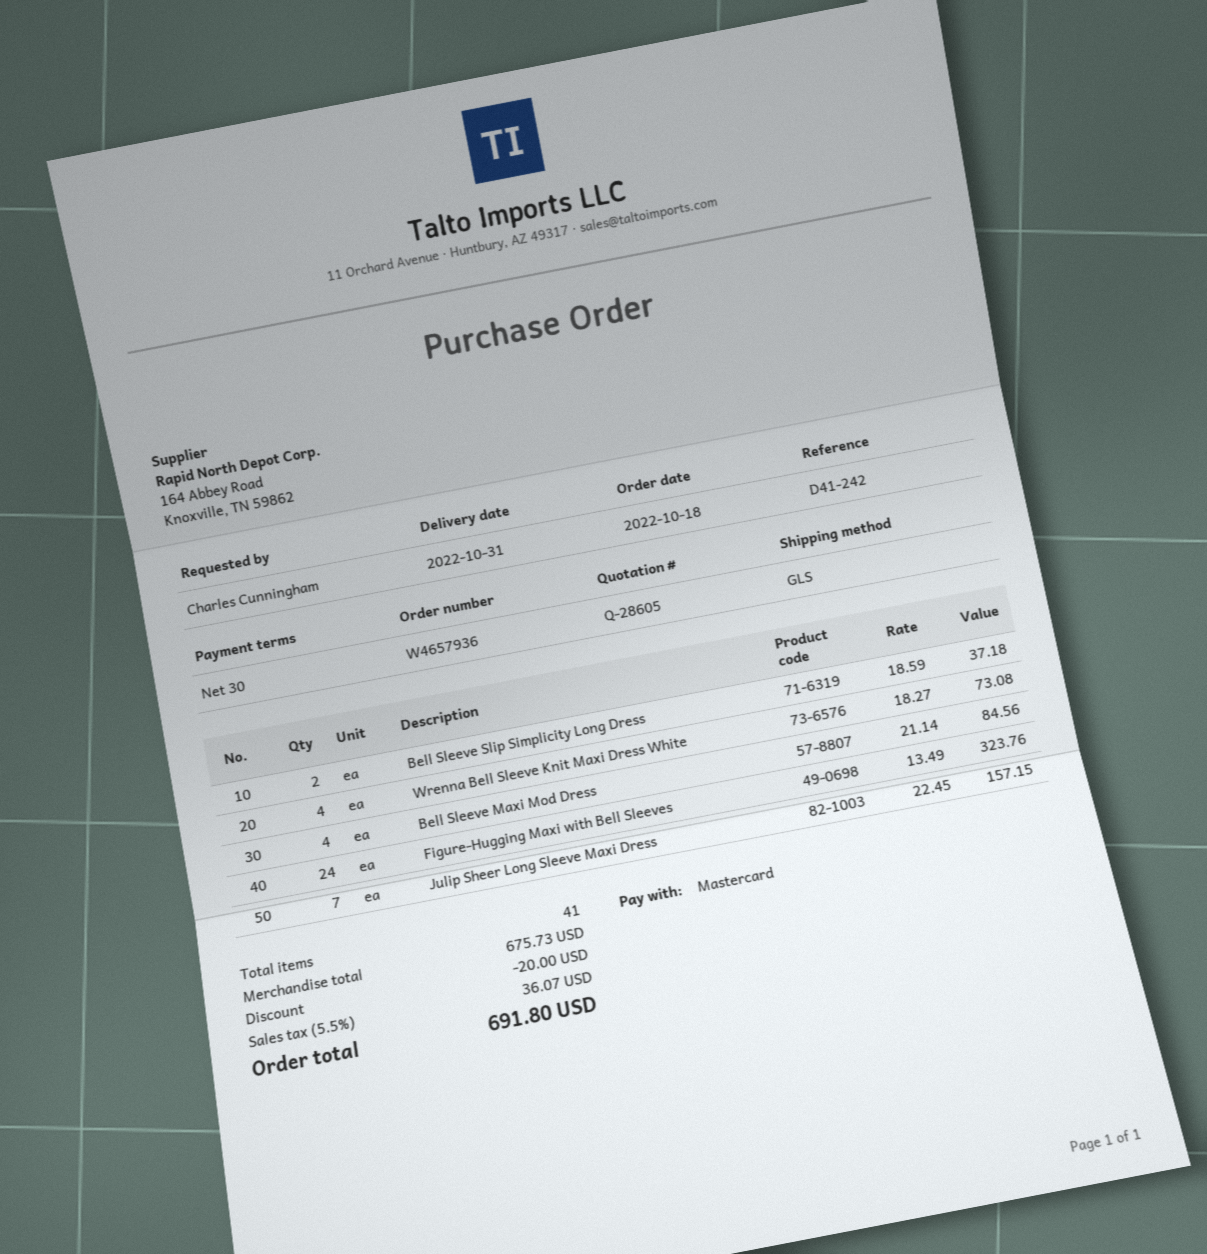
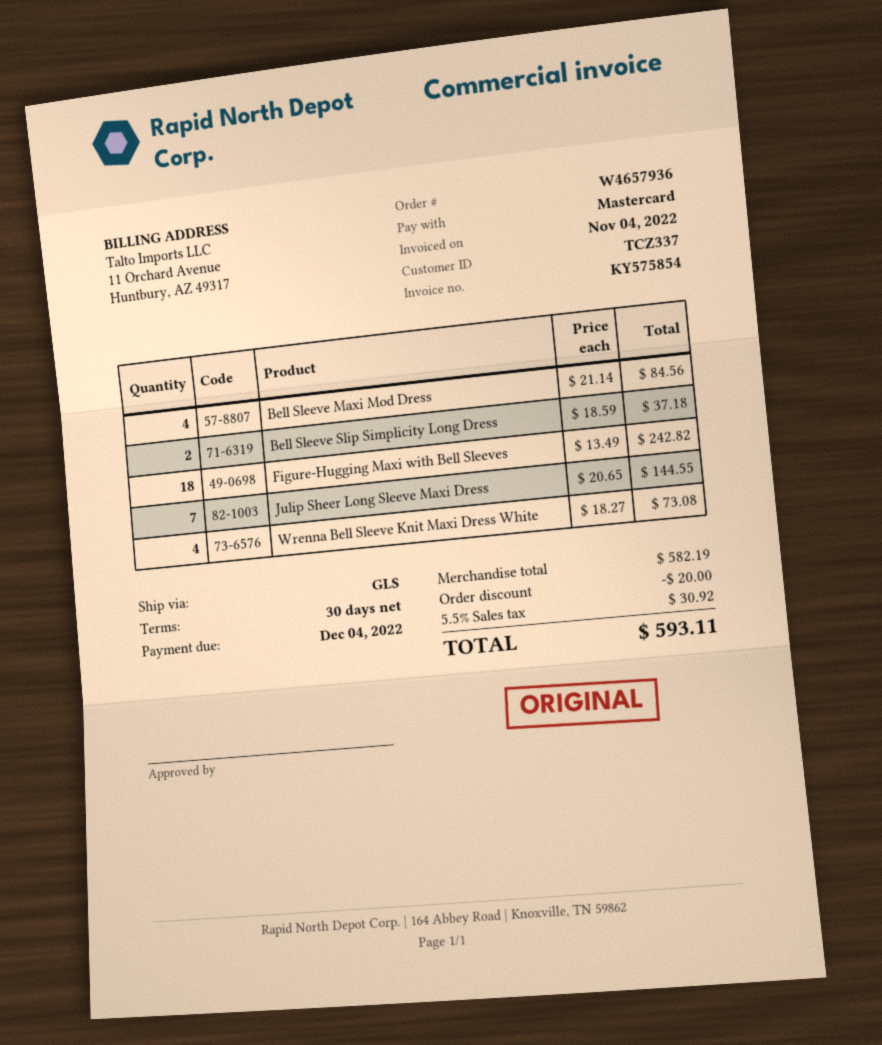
Figure-Hugging Maxi with Bell Sleeves: 24 x 13.49 = 323.76 -> 18 x 13.49 = 242.82
Julip Sheer Long Sleeve Maxi Dress: 7 x 22.45 = 157.15 -> 7 x 20.65 = 144.55
subtotal: 675.73 -> 582.19
tax: 5.5% = 36.07 -> 5.5% = 30.92
total: 691.80 -> 593.11

